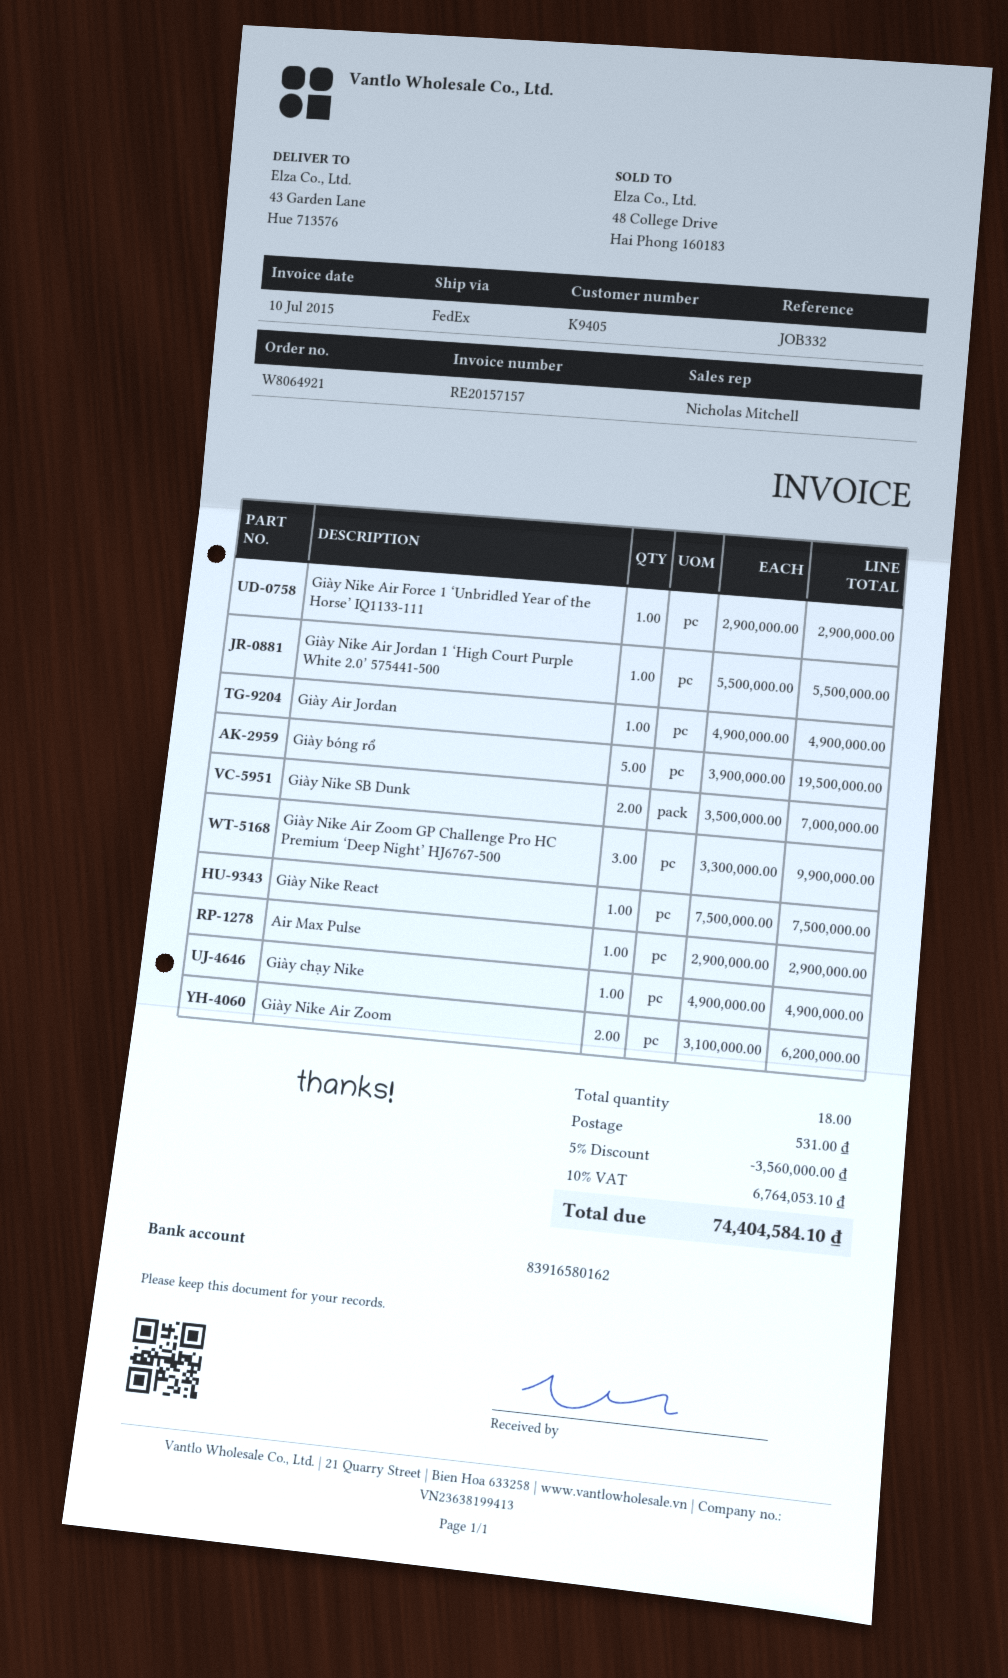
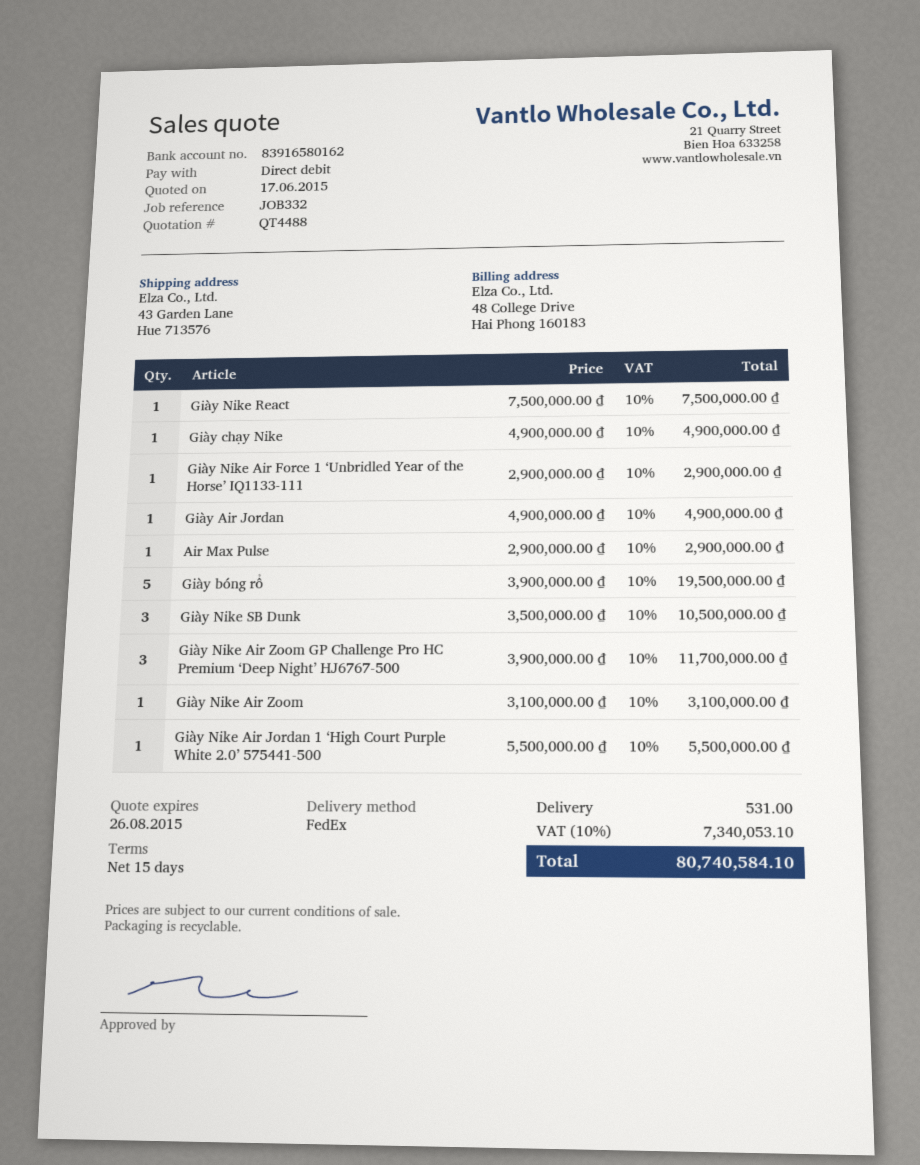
Giày Nike SB Dunk: 2 x 3500000.00 = 7000000.00 -> 3 x 3500000.00 = 10500000.00
Giày Nike Air Zoom GP Challenge Pro HC Premium ‘Deep Night’ HJ6767-500: 3 x 3300000.00 = 9900000.00 -> 3 x 3900000.00 = 11700000.00
Giày Nike Air Zoom: 2 x 3100000.00 = 6200000.00 -> 1 x 3100000.00 = 3100000.00
discount: 5% = 3560000.00 -> none
tax: 10% = 6764053.10 -> 10% = 7340053.10
total: 74404584.10 -> 80740584.10

